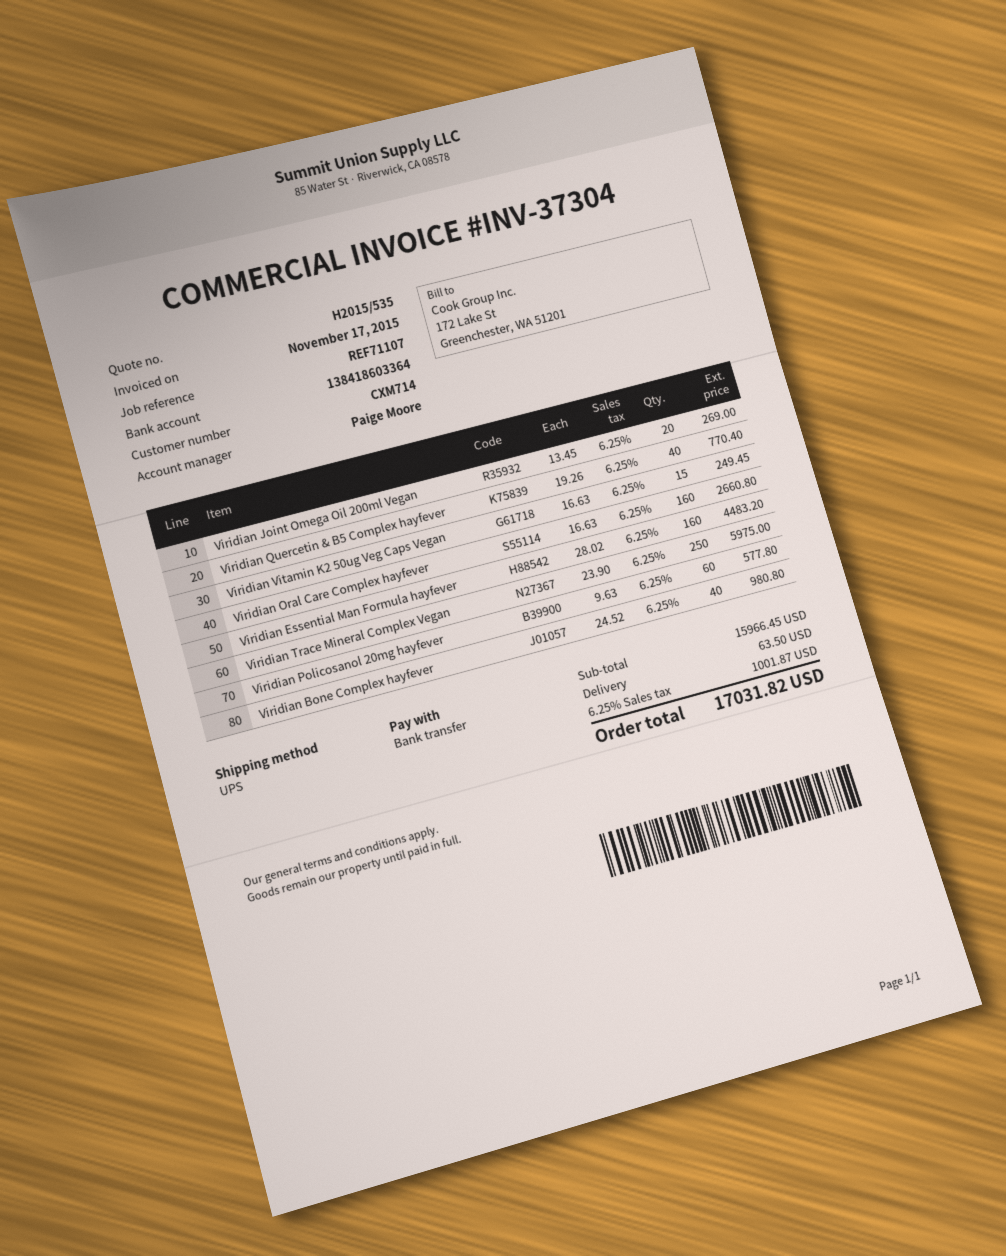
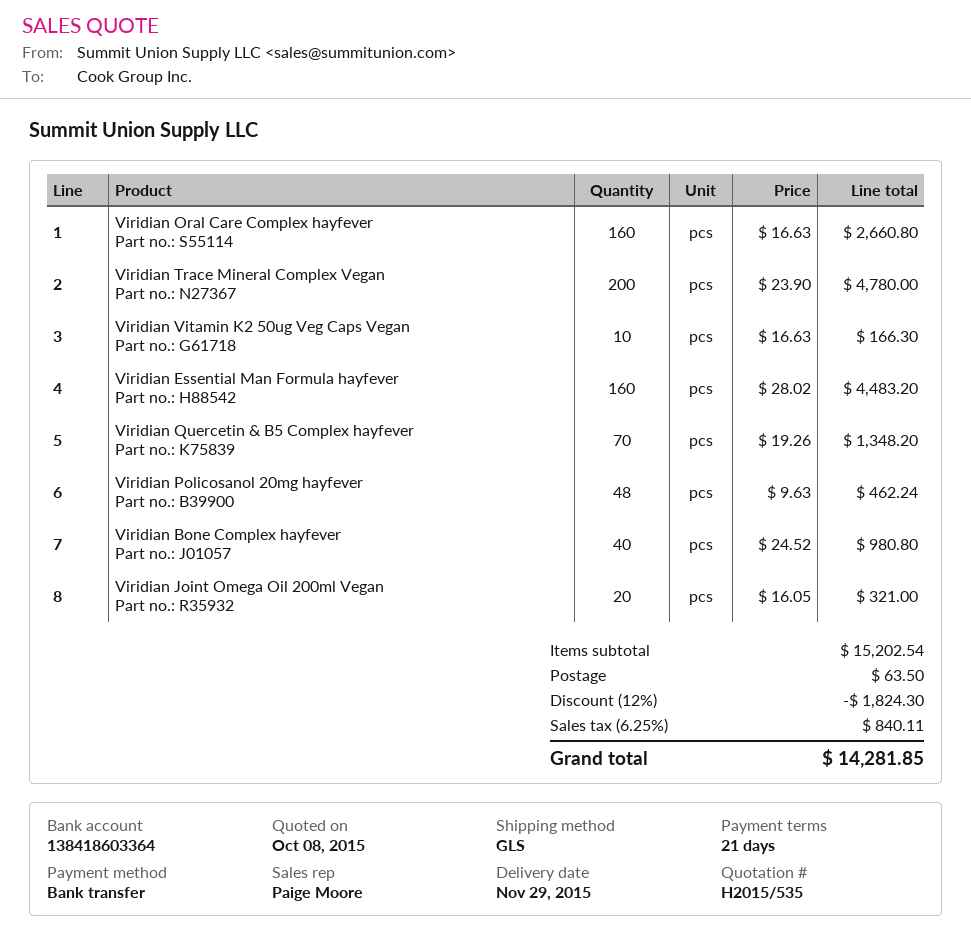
shipping method: UPS -> GLS
Viridian Joint Omega Oil 200ml Vegan: 20 x 13.45 = 269.00 -> 20 x 16.05 = 321.00
Viridian Quercetin & B5 Complex hayfever: 40 x 19.26 = 770.40 -> 70 x 19.26 = 1348.20
Viridian Vitamin K2 50ug Veg Caps Vegan: 15 x 16.63 = 249.45 -> 10 x 16.63 = 166.30
Viridian Trace Mineral Complex Vegan: 250 x 23.90 = 5975.00 -> 200 x 23.90 = 4780.00
Viridian Policosanol 20mg hayfever: 60 x 9.63 = 577.80 -> 48 x 9.63 = 462.24
subtotal: 15966.45 -> 15202.54
discount: none -> 12% = 1824.30
tax: 6.25% = 1001.87 -> 6.25% = 840.11
total: 17031.82 -> 14281.85

